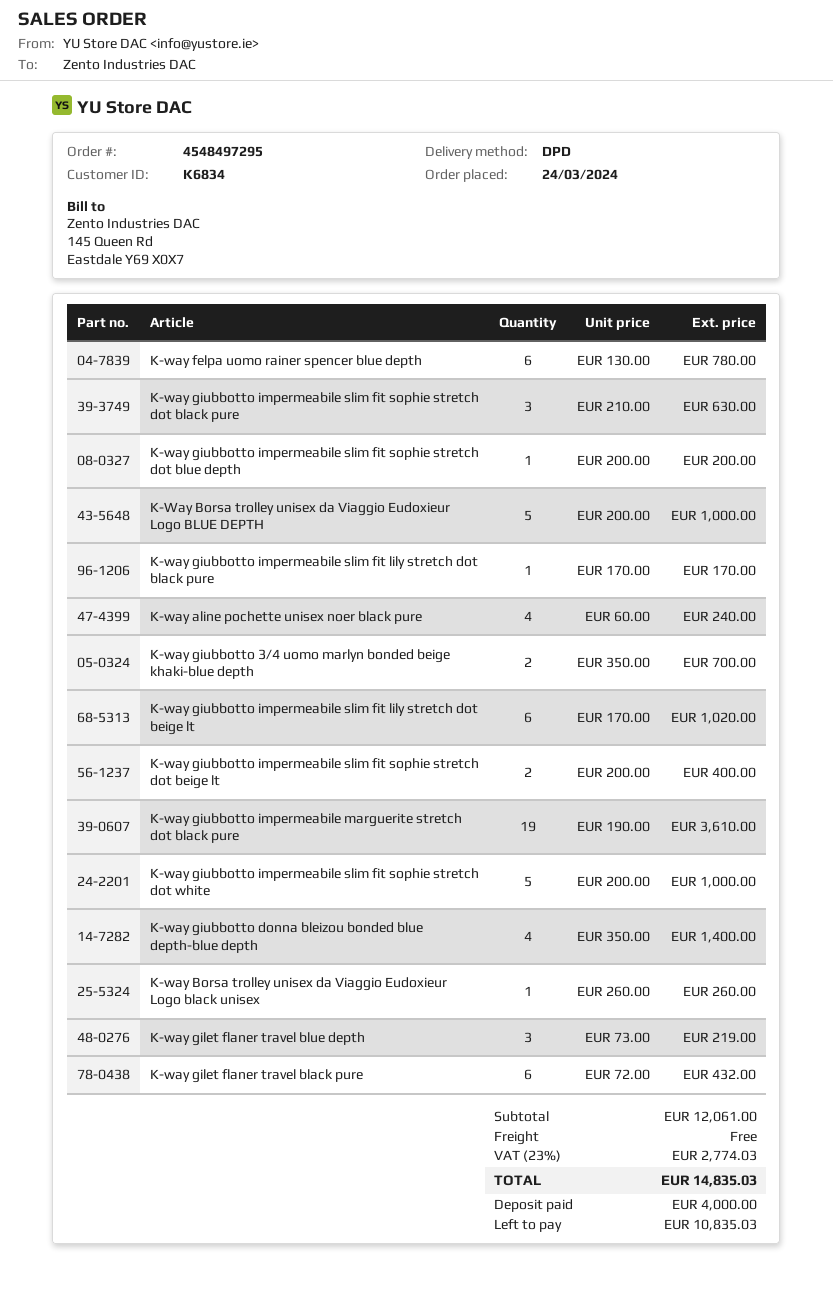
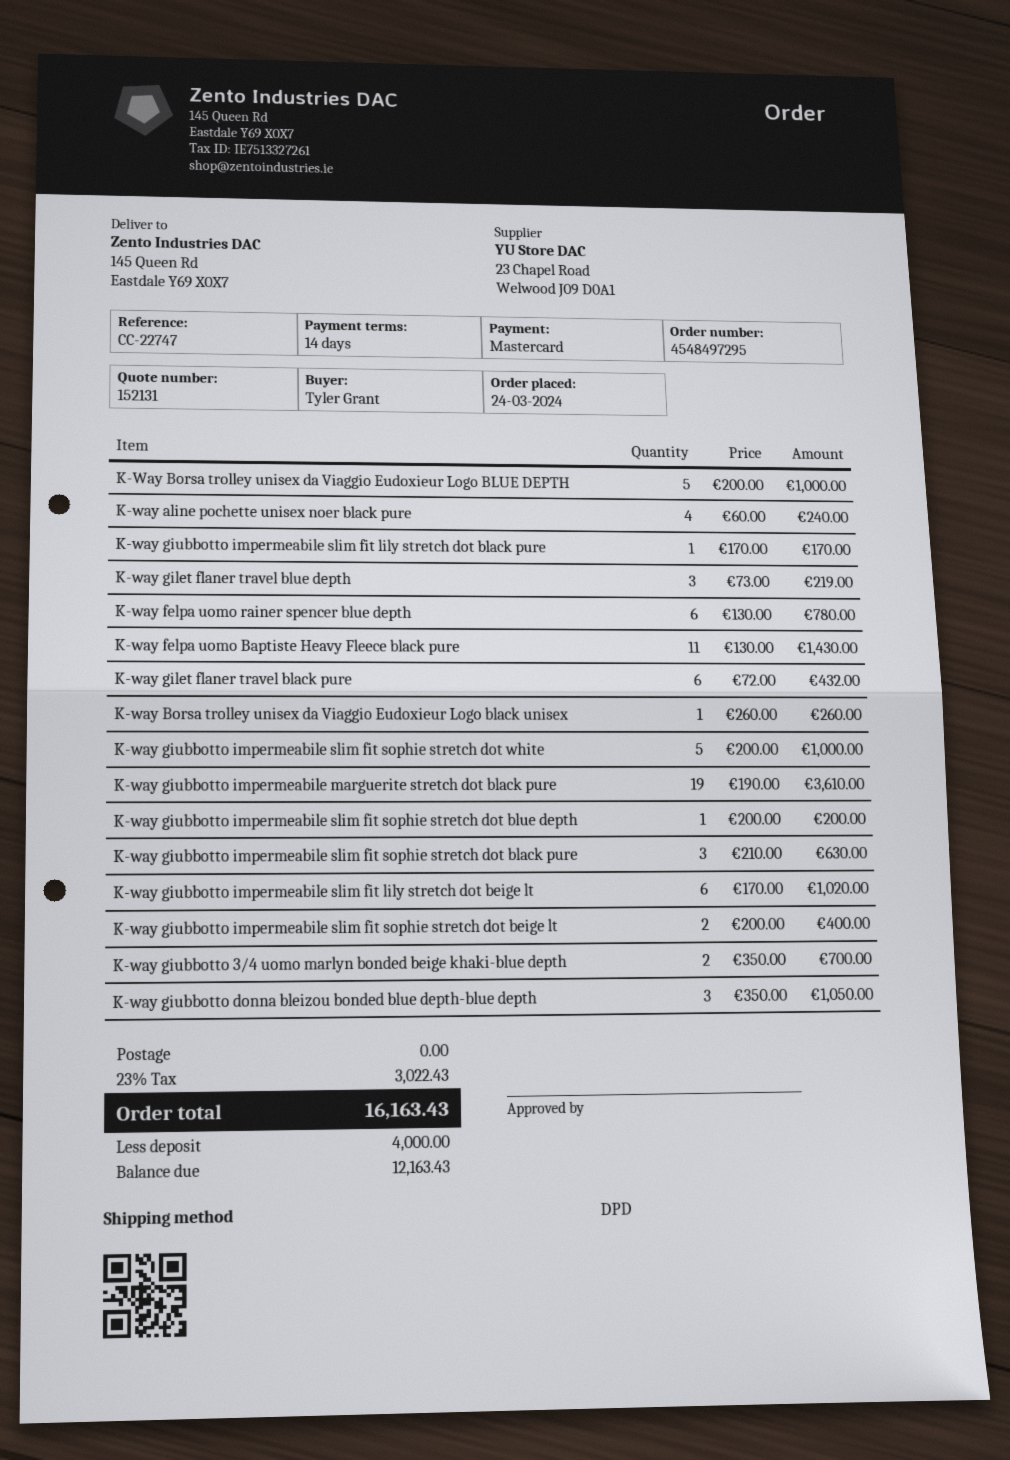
K-way giubbotto donna bleizou bonded blue depth-blue depth: 4 x 350.00 = 1400.00 -> 3 x 350.00 = 1050.00
K-way felpa uomo Baptiste Heavy Fleece black pure: none -> 11 x 130.00 = 1430.00
tax: 23% = 2774.03 -> 23% = 3022.43
total: 14835.03 -> 16163.43
balance: 10835.03 -> 12163.43

